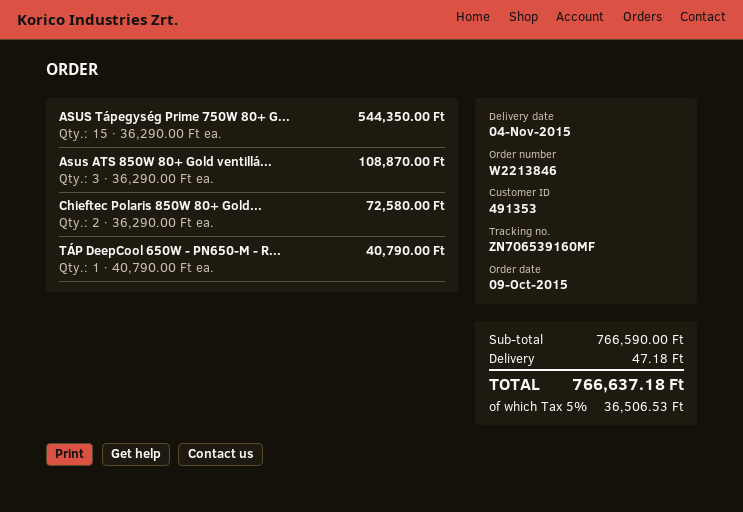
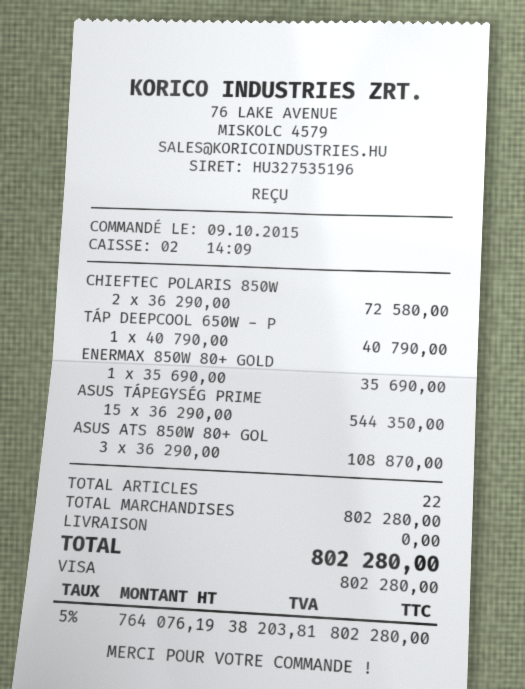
ENERMAX 850W 80+ GOLD: none -> 1 x 35690.00 = 35690.00
subtotal: 766590.00 -> 802280.00
shipping: 47.18 -> 0.00
tax: 5% = 36506.53 -> 5% = 38203.81
total: 766637.18 -> 802280.00

